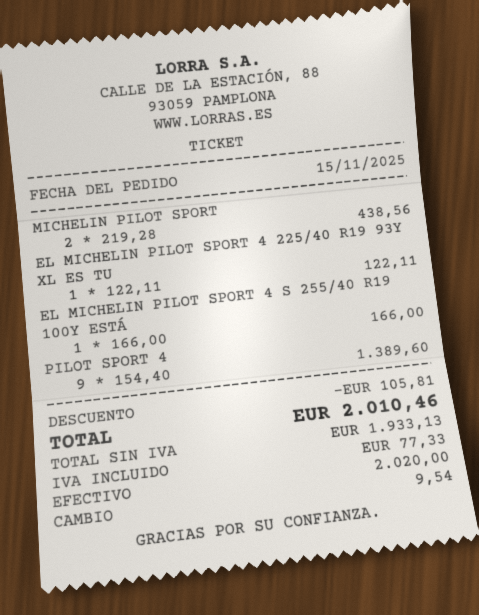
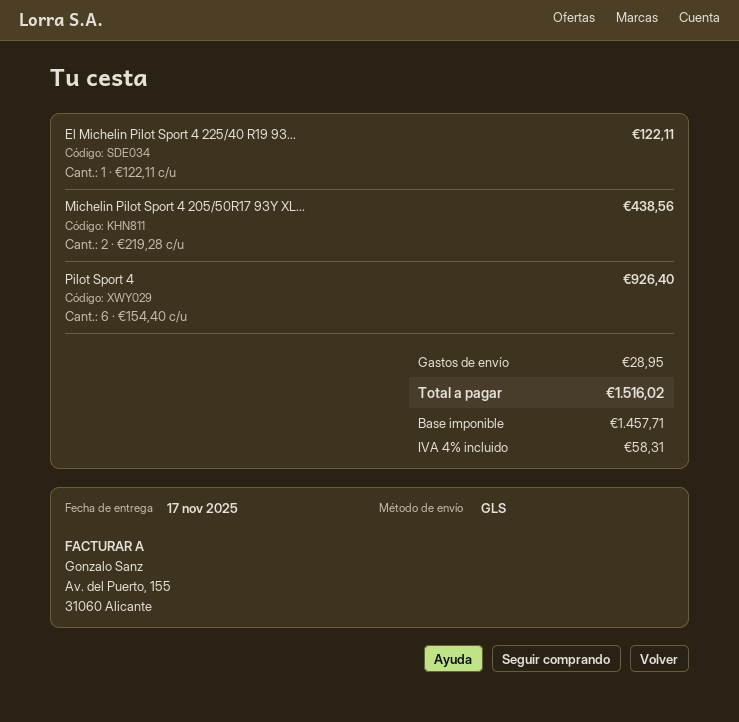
EL MICHELIN PILOT SPORT 4 S 255/40 R19 100Y ESTÁ: 1 x 166.00 = 166.00 -> none
PILOT SPORT 4: 9 x 154.40 = 1389.60 -> 6 x 154.40 = 926.40
discount: 105.81 -> none
shipping: none -> 28.95
net: 1933.13 -> 1457.71
tax: 77.33 -> 58.31
total: 2010.46 -> 1516.02

